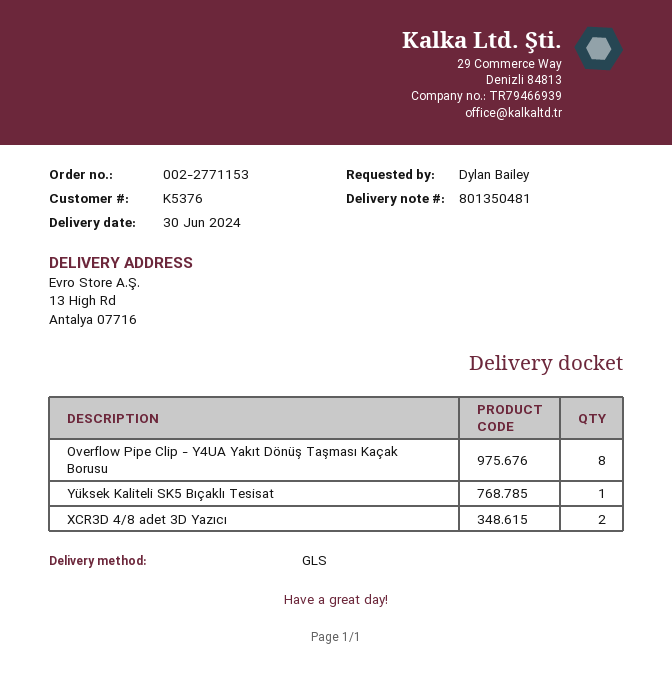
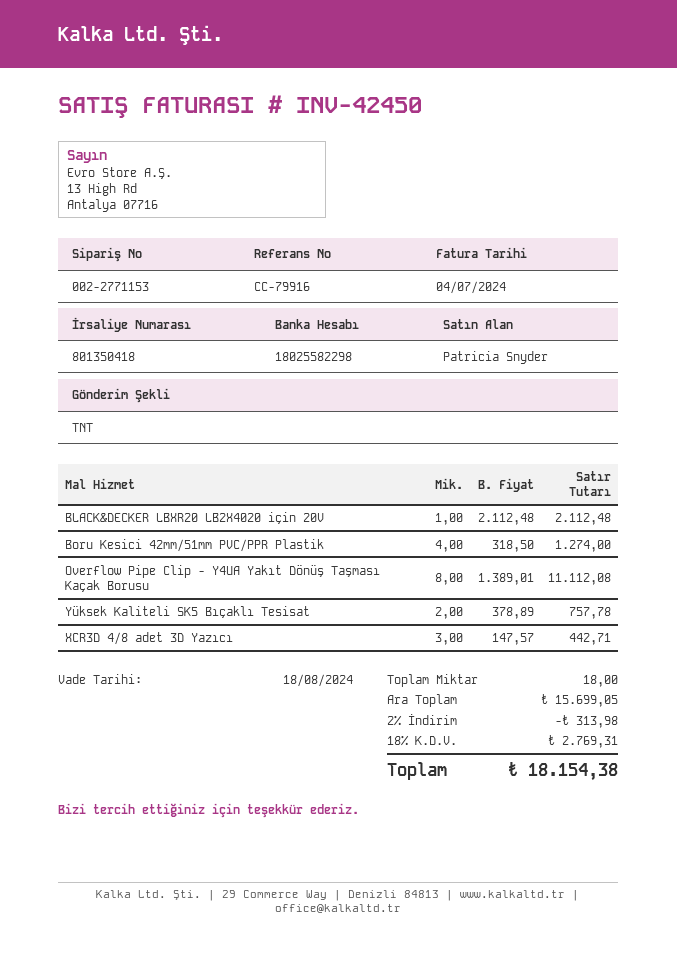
delivery note number: 801350481 -> 801350418
ordered by: Dylan Bailey -> Patricia Snyder
shipping method: GLS -> TNT
Yüksek Kaliteli SK5 Bıçaklı Tesisat: 1 -> 2
XCR3D 4/8 adet 3D Yazıcı: 2 -> 3
BLACK&DECKER LBXR20 LB2X4020 için 20V: none -> 1
Boru Kesici 42mm/51mm PVC/PPR Plastik: none -> 4

